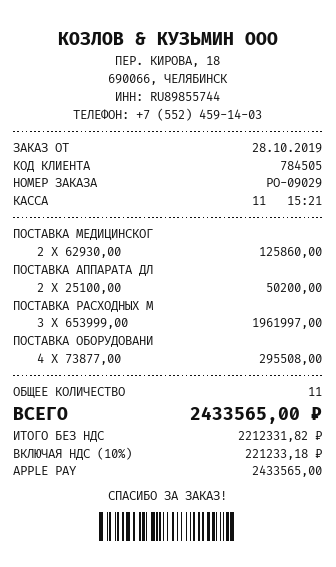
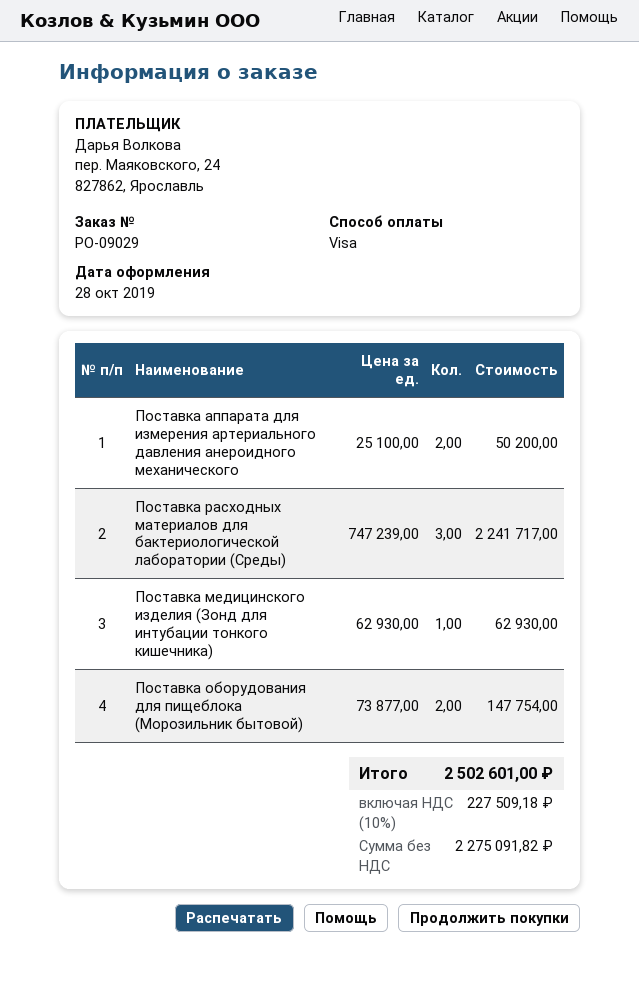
payment method: Apple Pay -> Visa
ПОСТАВКА МЕДИЦИНСКОГ: 2 x 62930.00 = 125860.00 -> 1 x 62930.00 = 62930.00
ПОСТАВКА РАСХОДНЫХ М: 3 x 653999.00 = 1961997.00 -> 3 x 747239.00 = 2241717.00
ПОСТАВКА ОБОРУДОВАНИ: 4 x 73877.00 = 295508.00 -> 2 x 73877.00 = 147754.00
net: 2212331.82 -> 2275091.82
tax: 10% = 221233.18 -> 10% = 227509.18
total: 2433565.00 -> 2502601.00

